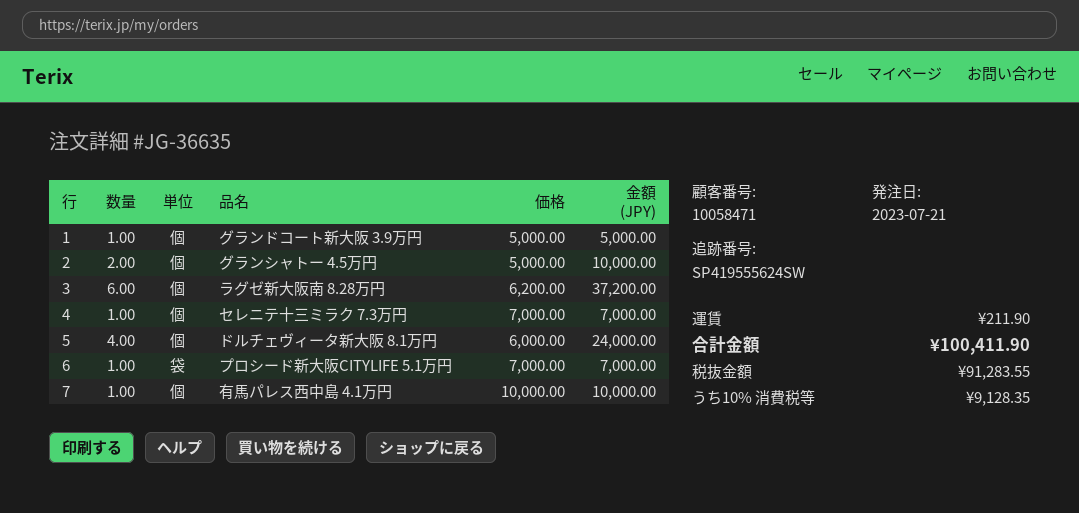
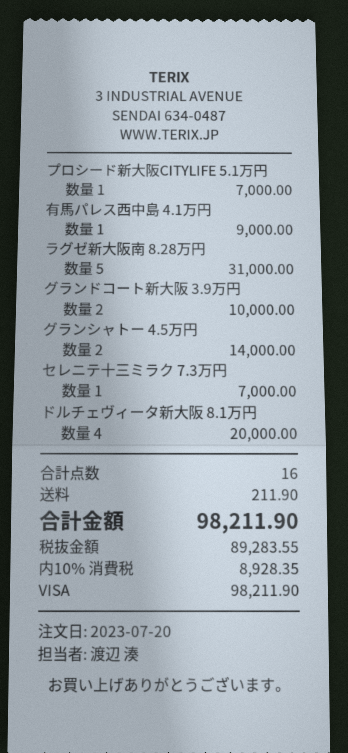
order date: 2023-07-21 -> 2023-07-20
グランドコート新大阪 3.9万円: 1 for 5000.00 -> 2 for 10000.00
グランシャトー 4.5万円: 2 for 10000.00 -> 2 for 14000.00
ラグゼ新大阪南 8.28万円: 6 for 37200.00 -> 5 for 31000.00
ドルチェヴィータ新大阪 8.1万円: 4 for 24000.00 -> 4 for 20000.00
有馬パレス西中島 4.1万円: 1 for 10000.00 -> 1 for 9000.00
net: 91283.55 -> 89283.55
tax: 10% = 9128.35 -> 10% = 8928.35
total: 100411.90 -> 98211.90

